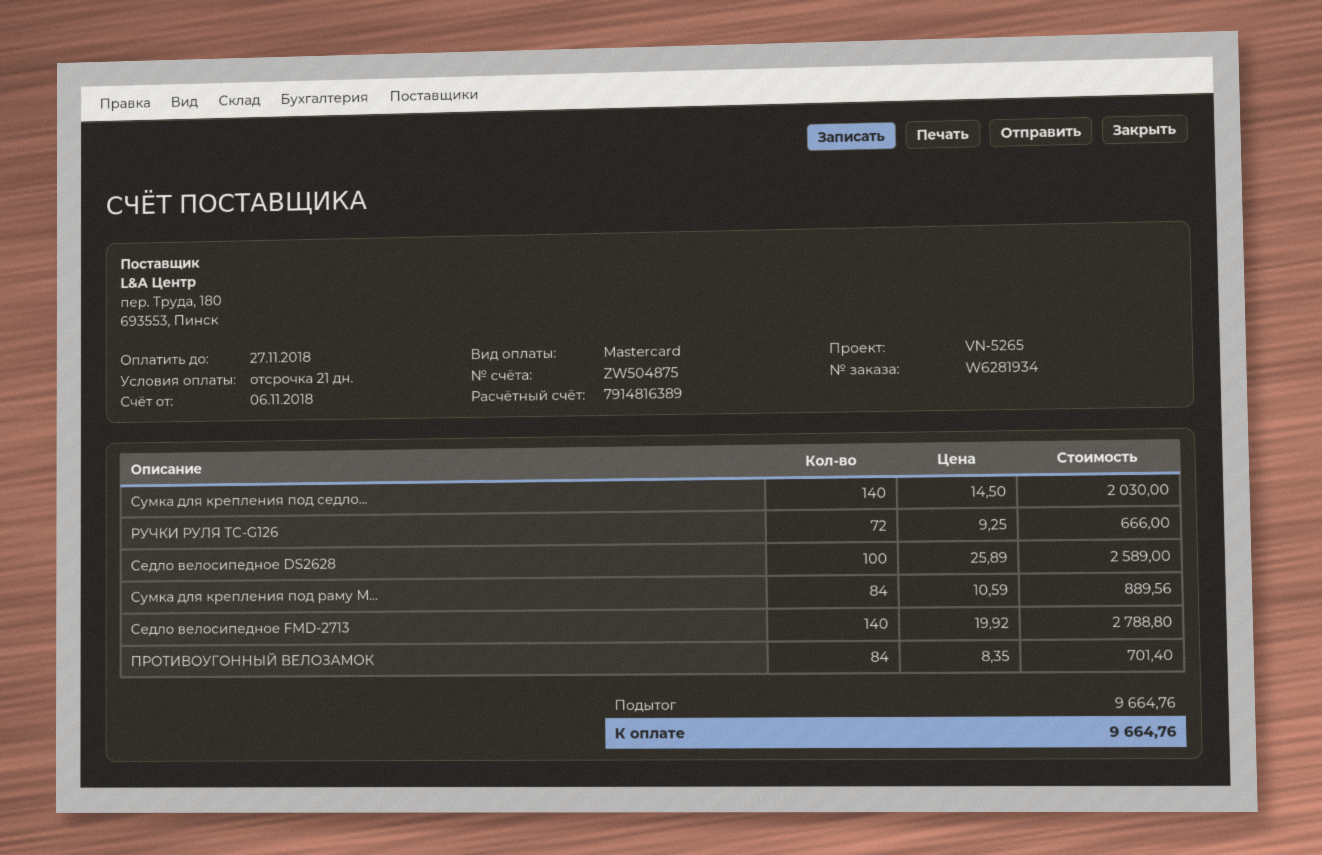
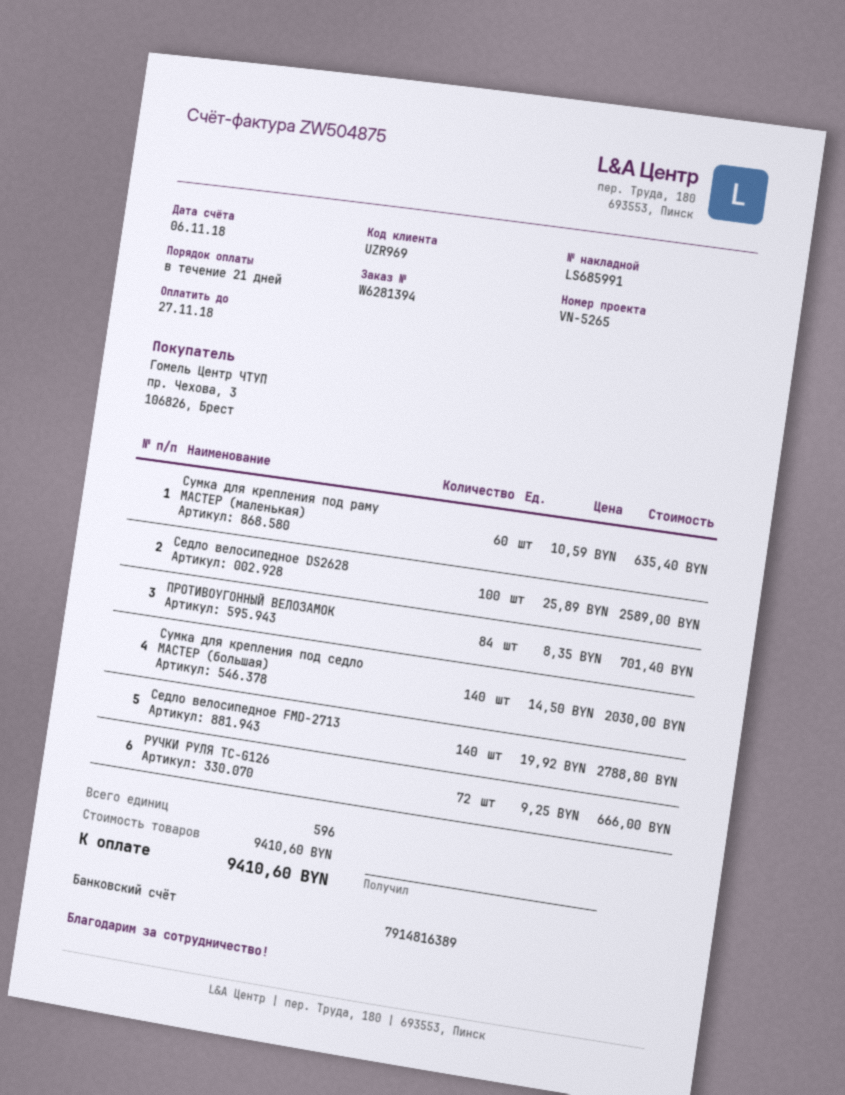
order number: W6281934 -> W6281394
Сумка для крепления под раму М...: 84 x 10.59 = 889.56 -> 60 x 10.59 = 635.40
subtotal: 9664.76 -> 9410.60
total: 9664.76 -> 9410.60

